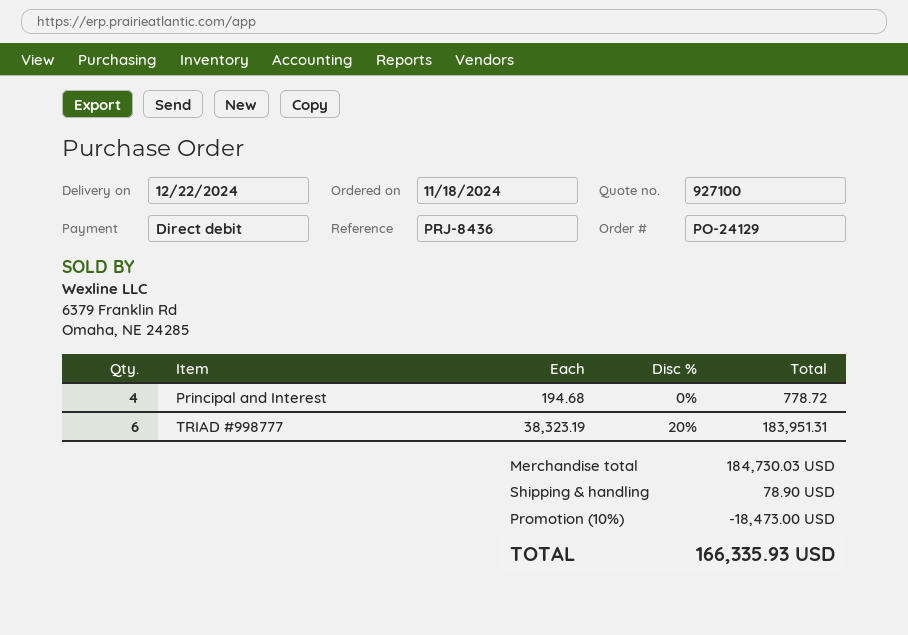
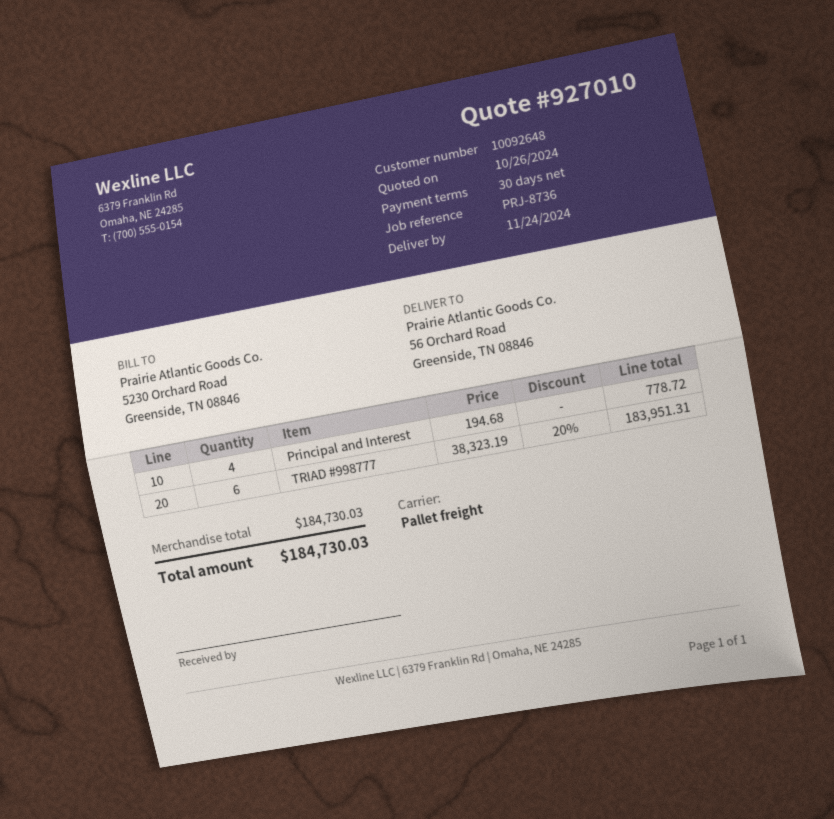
quote number: 927100 -> 927010
delivery date: 2024-12-22 -> 2024-11-24
reference: PRJ-8436 -> PRJ-8736
discount: 10% = 18473.00 -> none
shipping: 78.90 -> none
total: 166335.93 -> 184730.03

